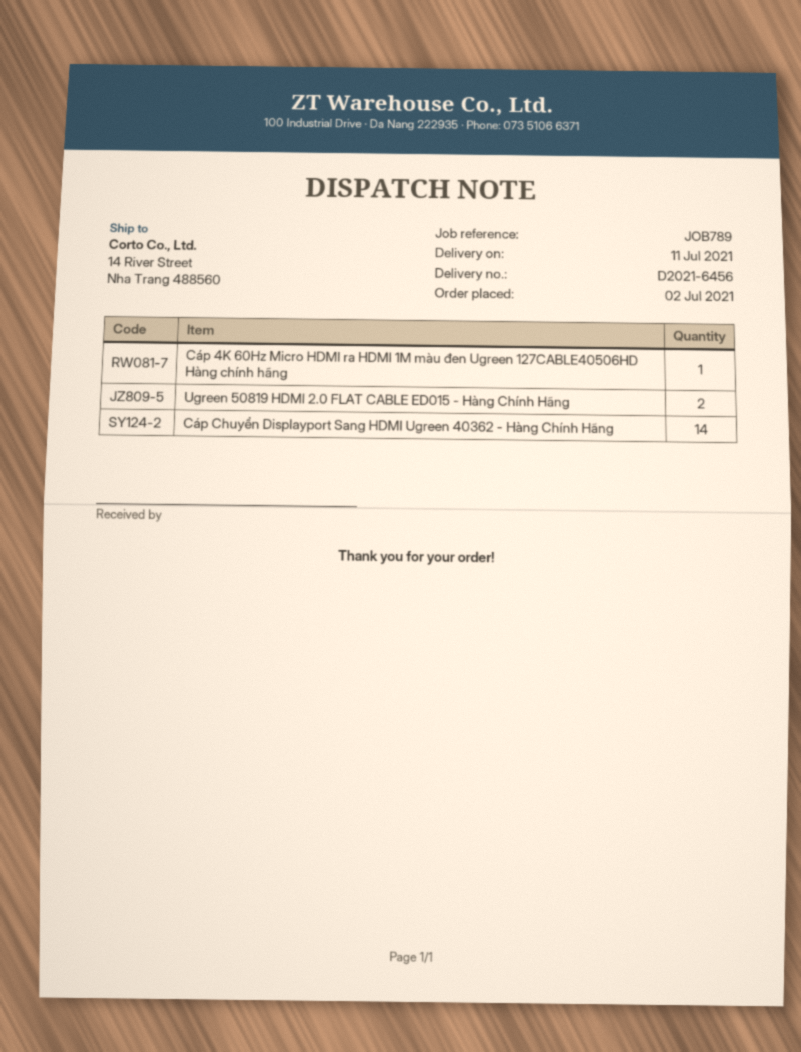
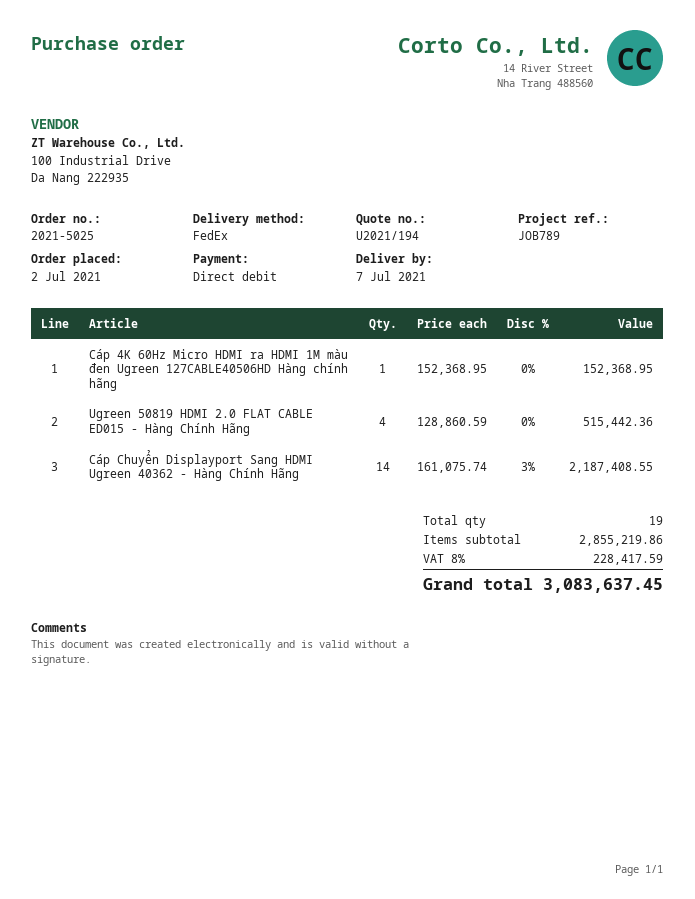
delivery date: 2021-07-11 -> 2021-07-07
Ugreen 50819 HDMI 2.0 FLAT CABLE ED015 - Hàng Chính Hãng: 2 -> 4

